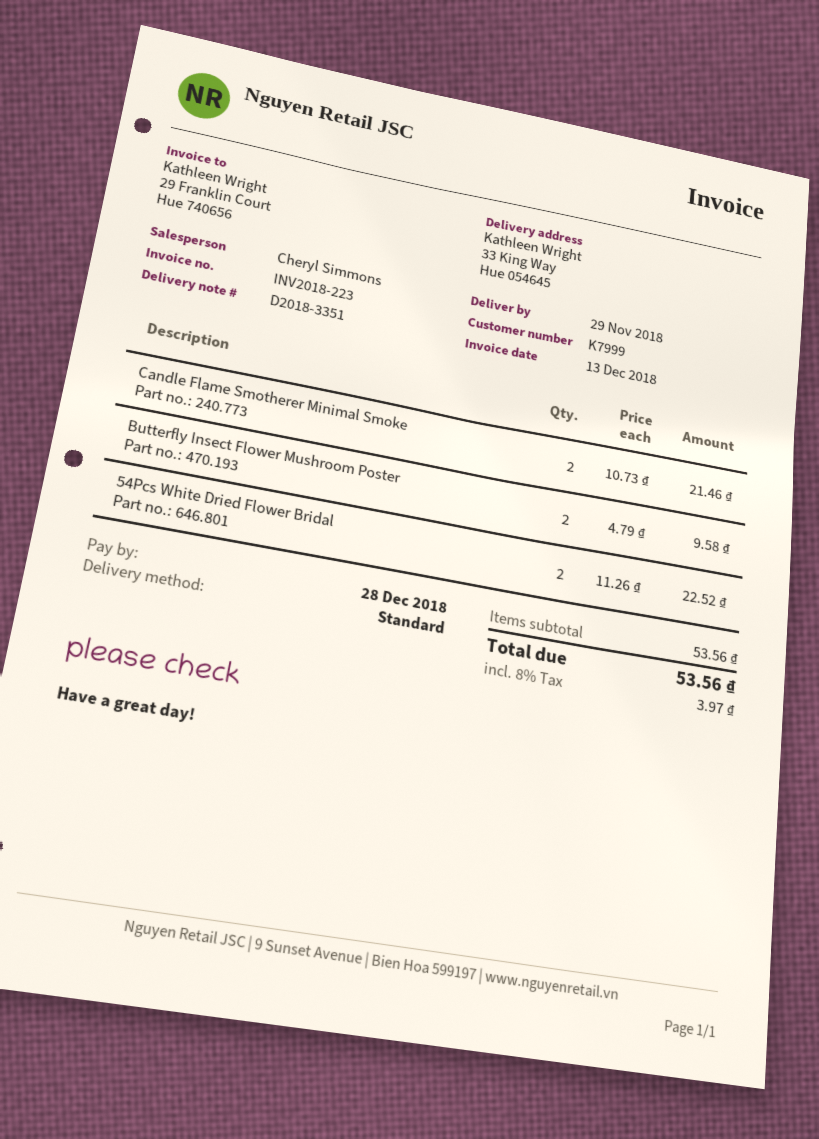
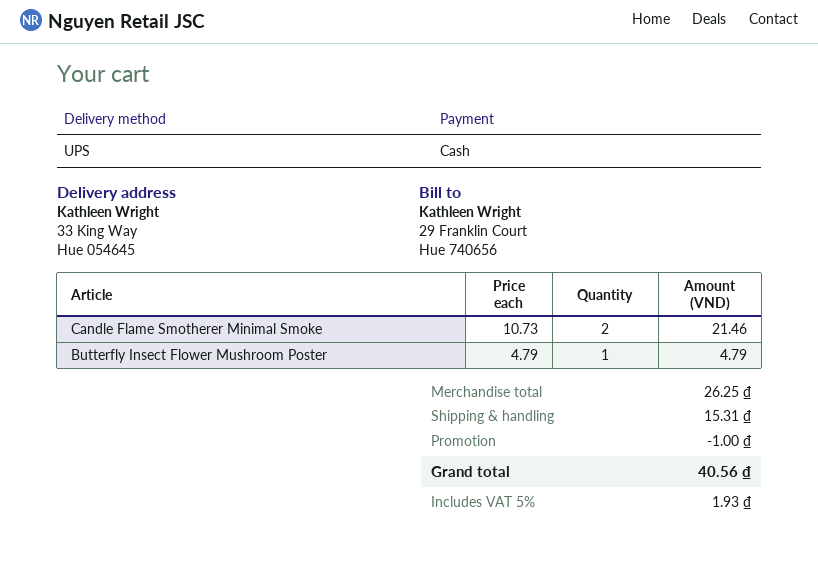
shipping method: standard -> UPS
Butterfly Insect Flower Mushroom Poster: 2 x 4.79 = 9.58 -> 1 x 4.79 = 4.79
54Pcs White Dried Flower Bridal: 2 x 11.26 = 22.52 -> none
subtotal: 53.56 -> 26.25
discount: none -> 1.00
shipping: none -> 15.31
tax: 8% = 3.97 -> 5% = 1.93
total: 53.56 -> 40.56

